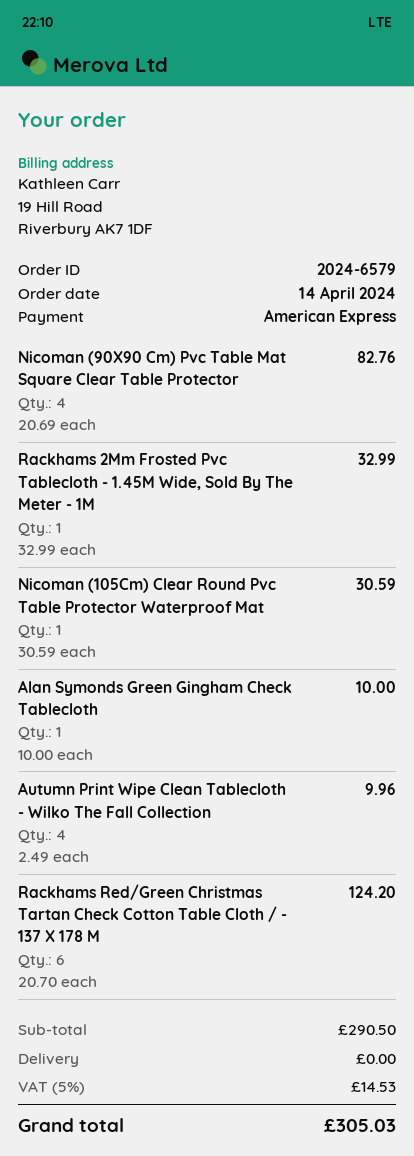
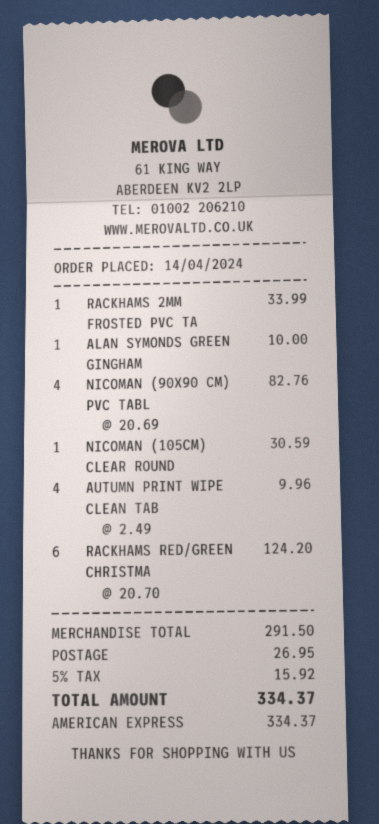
Rackhams 2Mm Frosted Pvc Tablecloth - 1.45M Wide, Sold By The Meter - 1M: 1 x 32.99 = 32.99 -> 1 x 33.99 = 33.99
subtotal: 290.50 -> 291.50
shipping: 0.00 -> 26.95
tax: 5% = 14.53 -> 5% = 15.92
total: 305.03 -> 334.37

